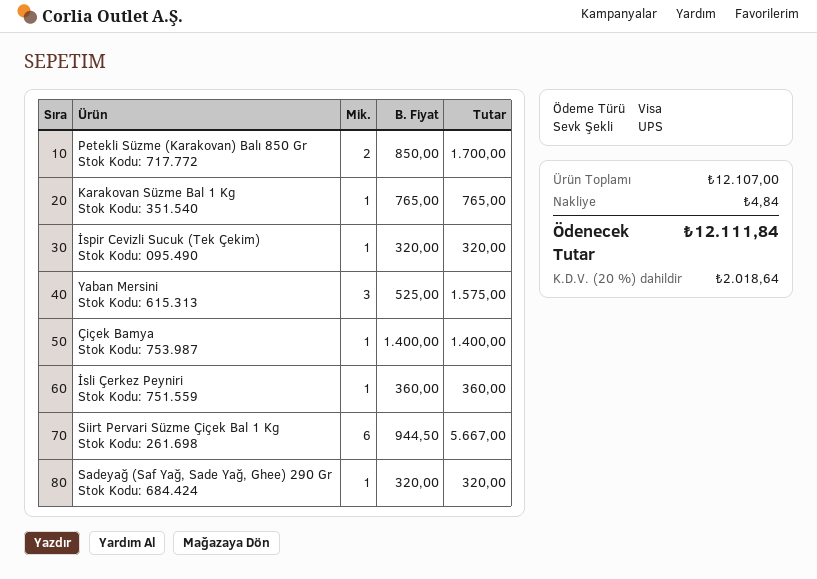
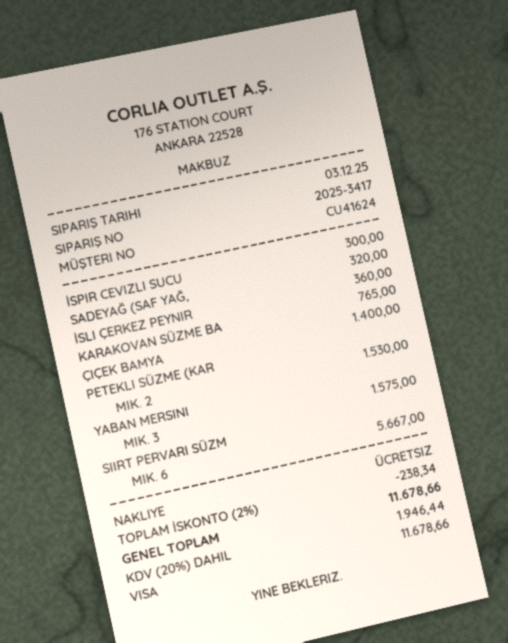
Petekli Süzme (Karakovan) Balı 850 Gr: 2 for 1700.00 -> 2 for 1530.00
İspir Cevizli Sucuk (Tek Çekim): 1 for 320.00 -> 1 for 300.00
discount: none -> 2% = 238.34
shipping: 4.84 -> 0.00
tax: 20% = 2018.64 -> 20% = 1946.44
total: 12111.84 -> 11678.66

